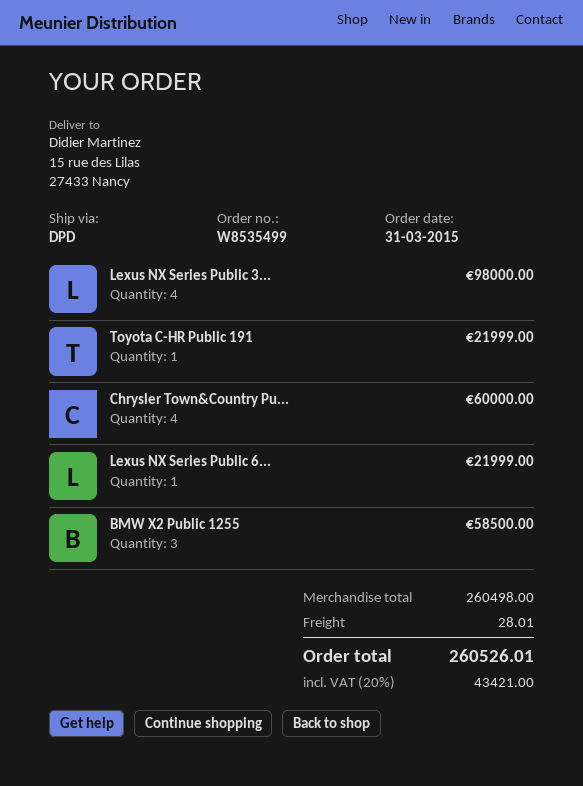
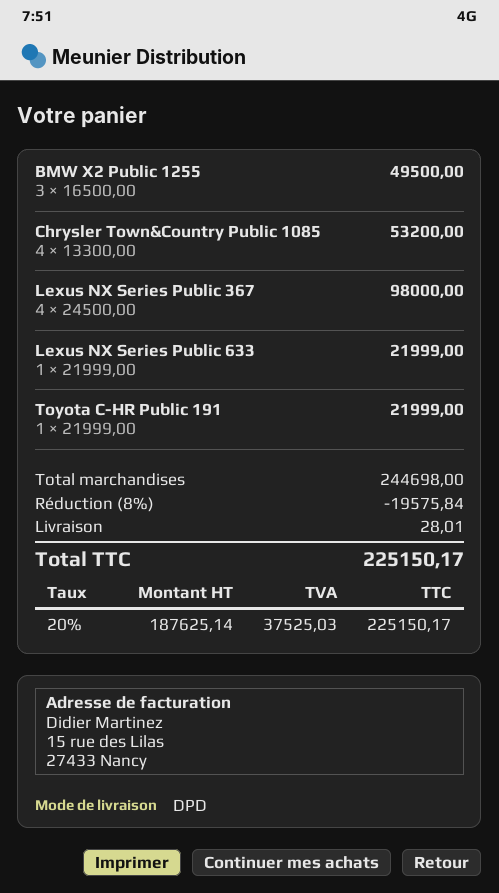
Chrysler Town&Country Pu...: 4 for 60000.00 -> 4 for 53200.00
BMW X2 Public 1255: 3 for 58500.00 -> 3 for 49500.00
subtotal: 260498.00 -> 244698.00
discount: none -> 8% = 19575.84
tax: 20% = 43421.00 -> 20% = 37525.03
total: 260526.01 -> 225150.17

